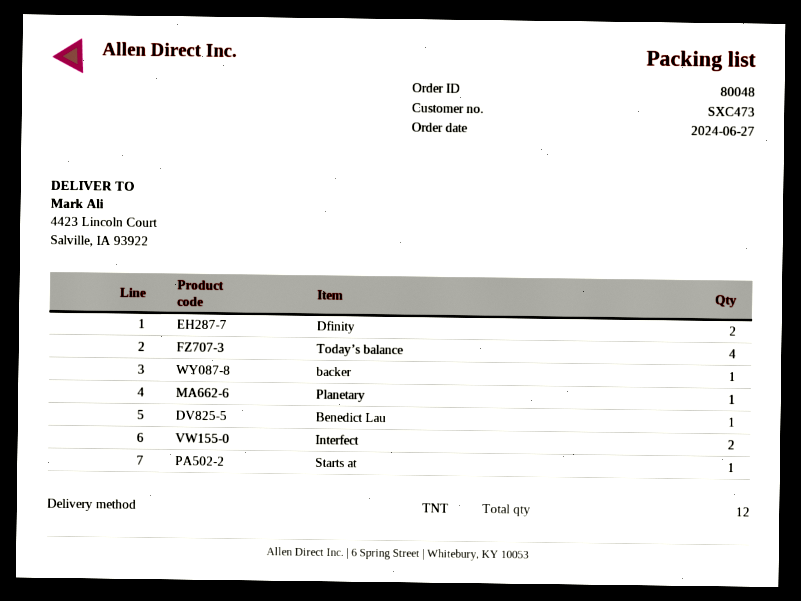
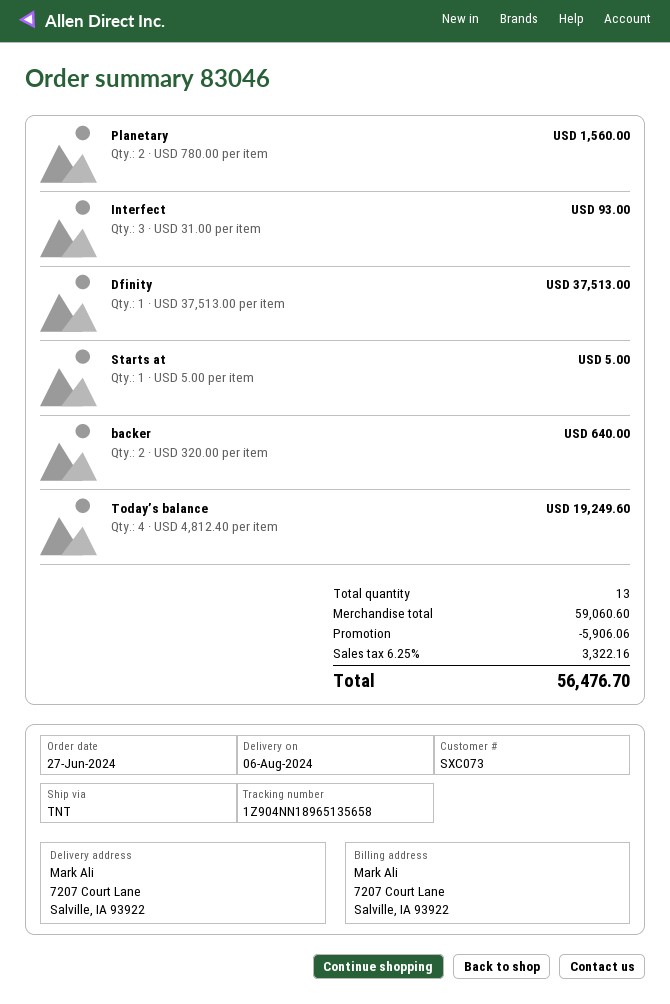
order number: 80048 -> 83046
customer number: SXC473 -> SXC073
ship to: 4423 Lincoln Court, Salville, IA 93922 -> 7207 Court Lane, Salville, IA 93922
Dfinity: 2 -> 1
backer: 1 -> 2
Planetary: 1 -> 2
Benedict Lau: 1 -> none
Interfect: 2 -> 3
total quantity: 12 -> 13

